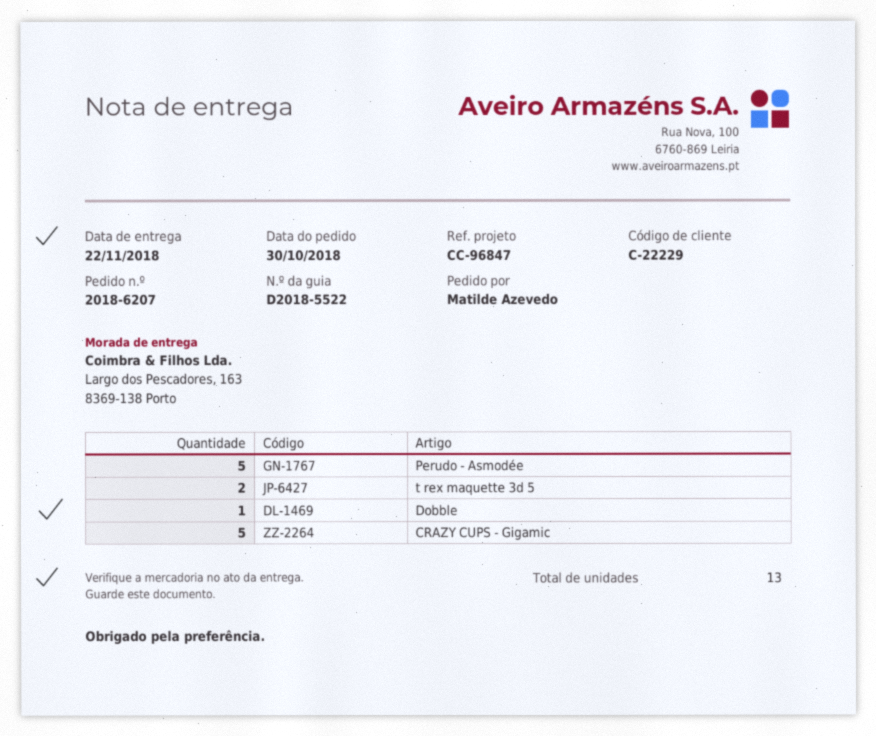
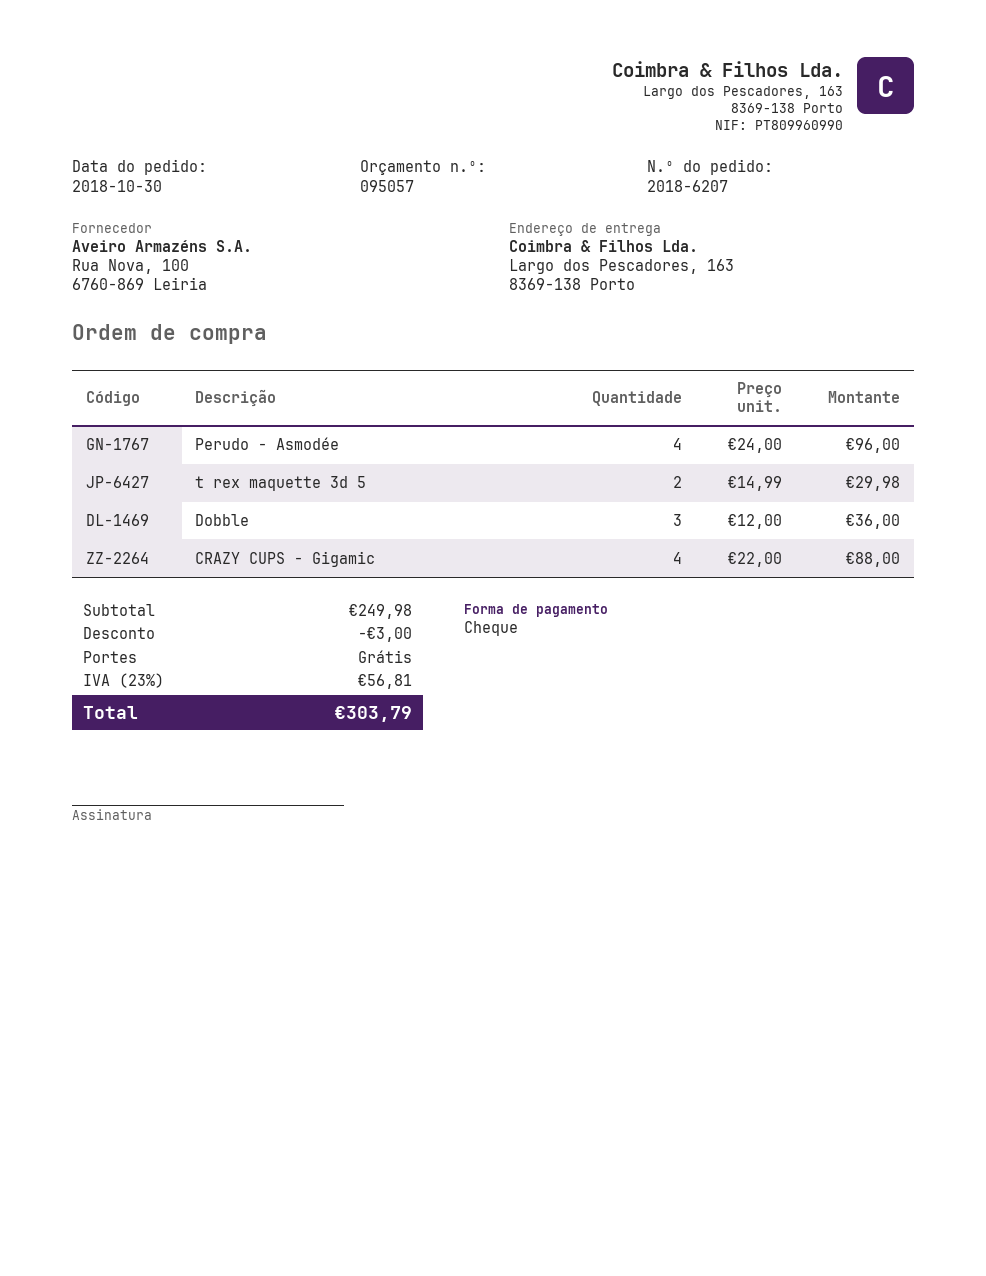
Perudo - Asmodée: 5 -> 4
Dobble: 1 -> 3
CRAZY CUPS - Gigamic: 5 -> 4

